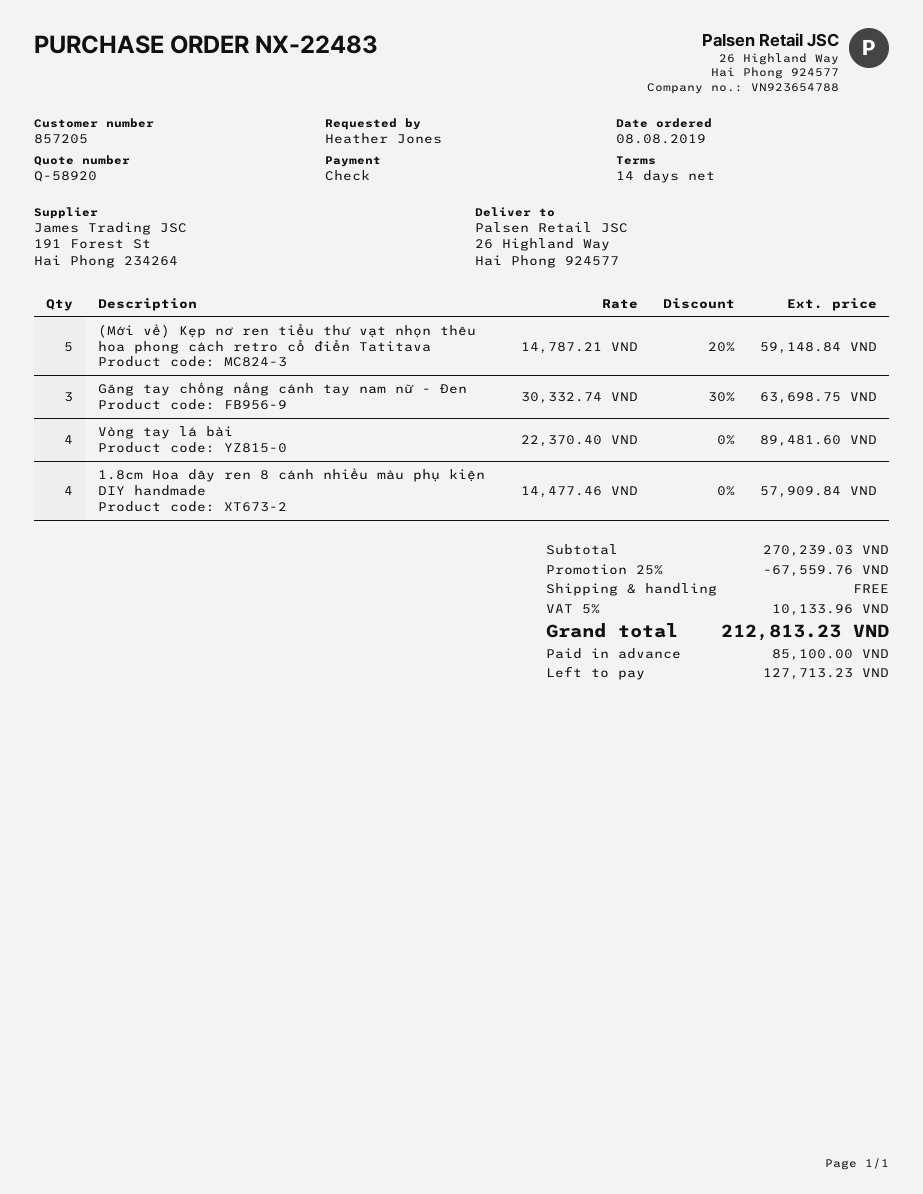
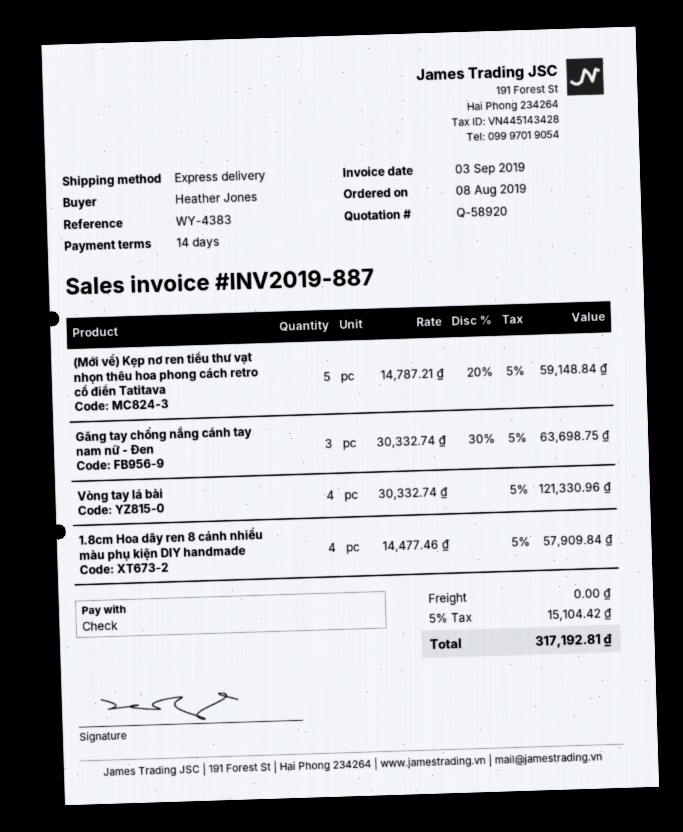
Vòng tay lá bài: 4 x 22370.40 = 89481.60 -> 4 x 30332.74 = 121330.96
discount: 25% = 67559.76 -> none
tax: 5% = 10133.96 -> 5% = 15104.42
total: 212813.23 -> 317192.81

